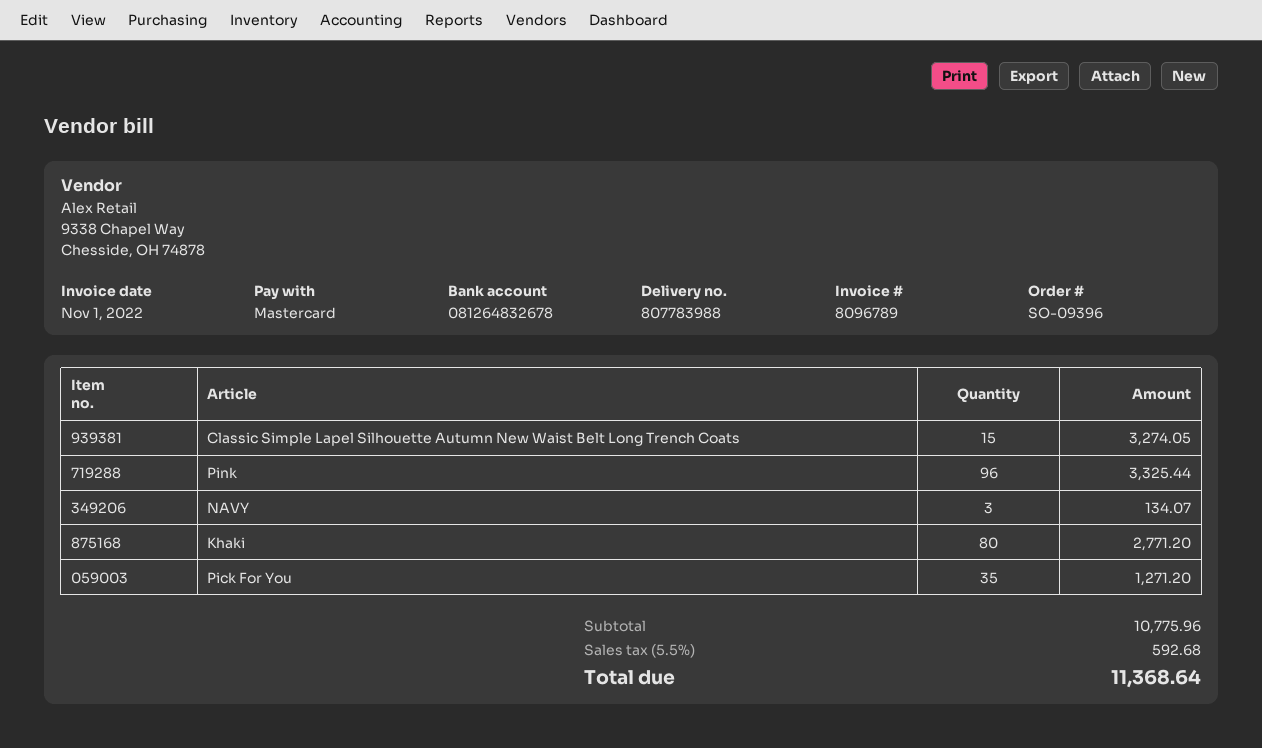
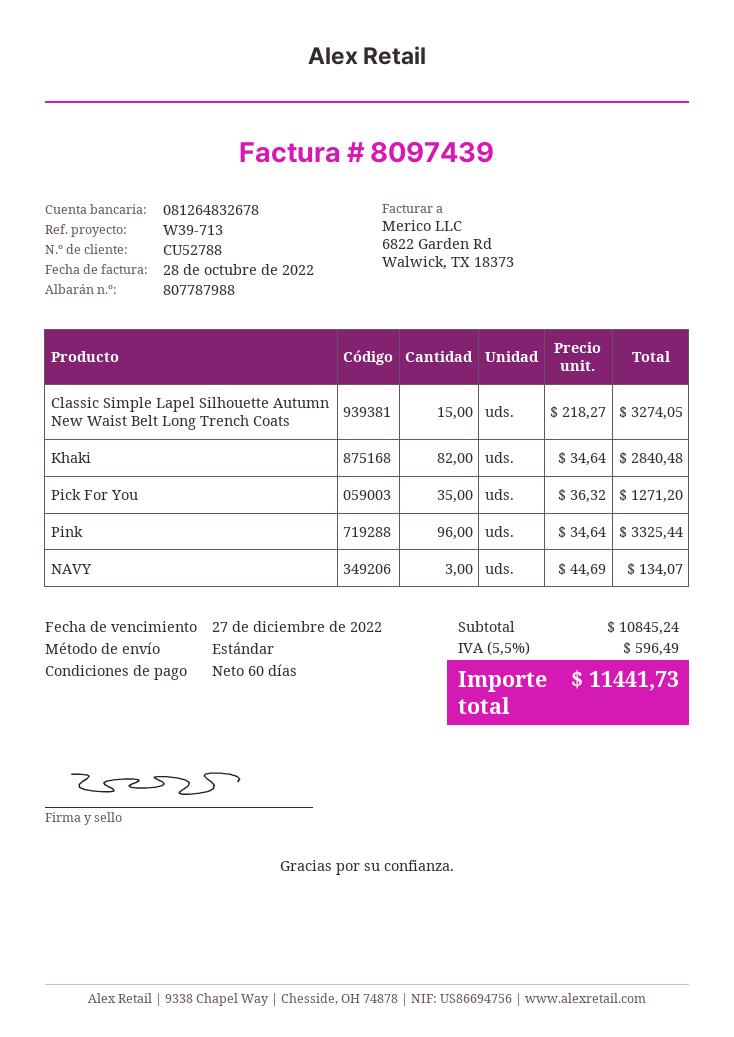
delivery note number: 807783988 -> 807787988
invoice number: 8096789 -> 8097439
invoice date: 2022-11-01 -> 2022-10-28
Khaki: 80 for 2771.20 -> 82 for 2840.48
subtotal: 10775.96 -> 10845.24
tax: 5.5% = 592.68 -> 5.5% = 596.49
total: 11368.64 -> 11441.73

